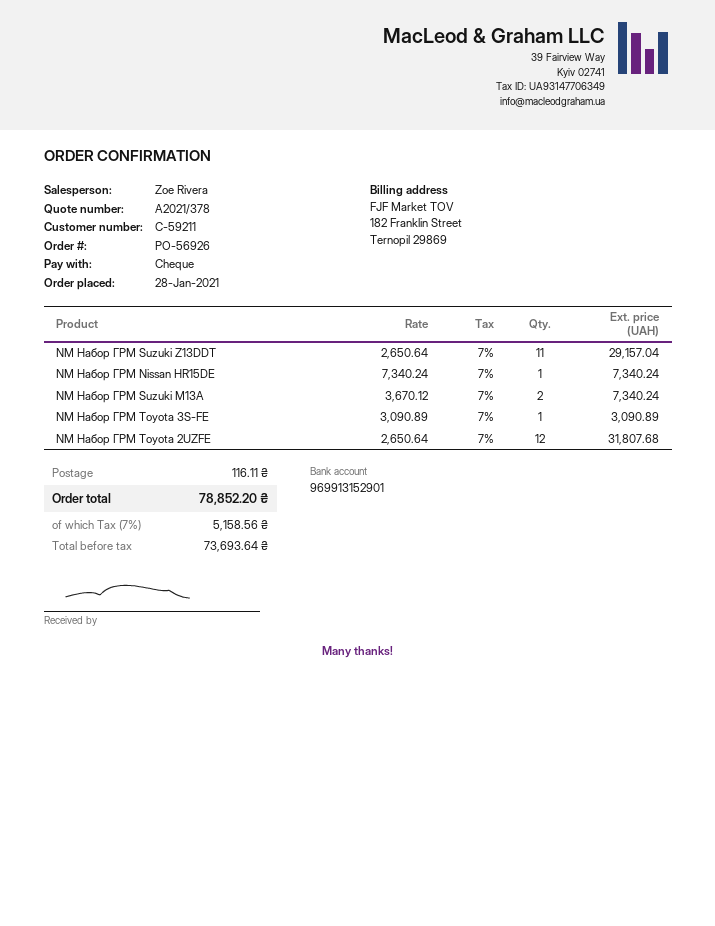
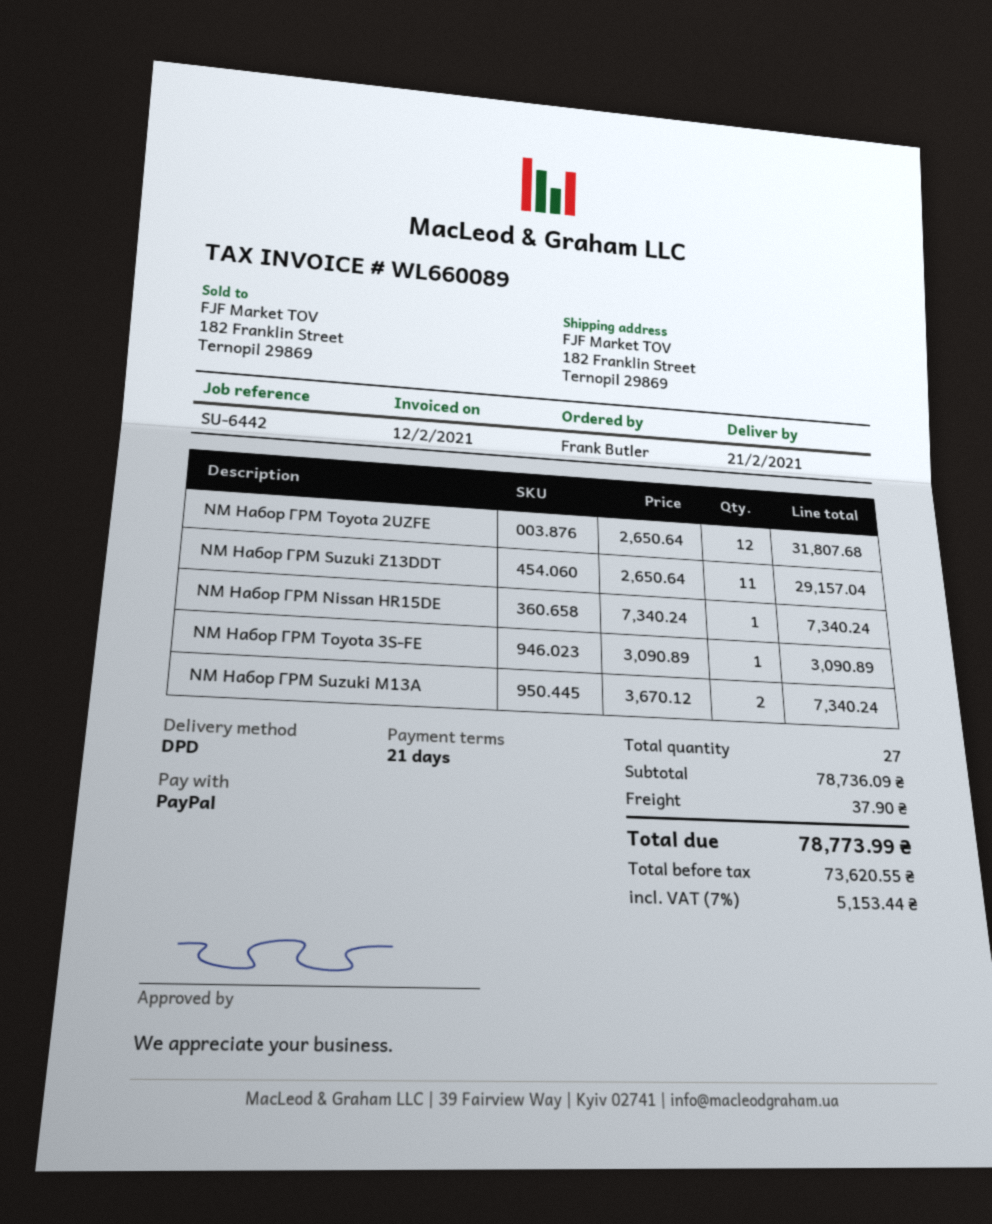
payment method: cheque -> PayPal
shipping: 116.11 -> 37.90
net: 73693.64 -> 73620.55
tax: 7% = 5158.56 -> 7% = 5153.44
total: 78852.20 -> 78773.99

